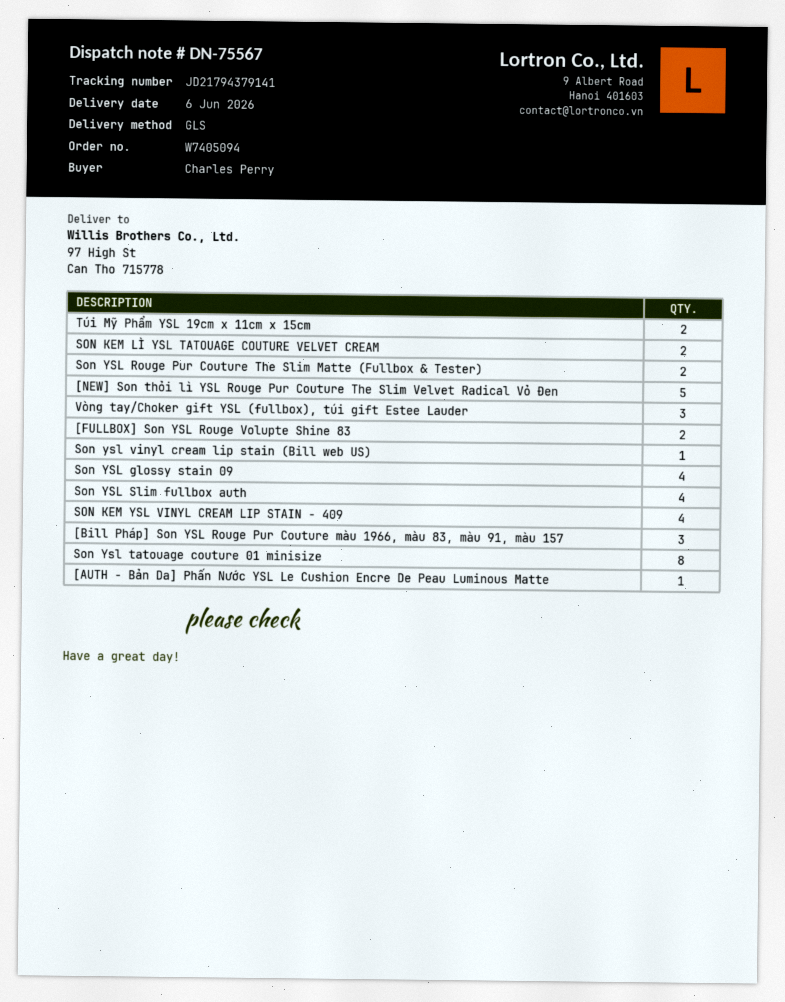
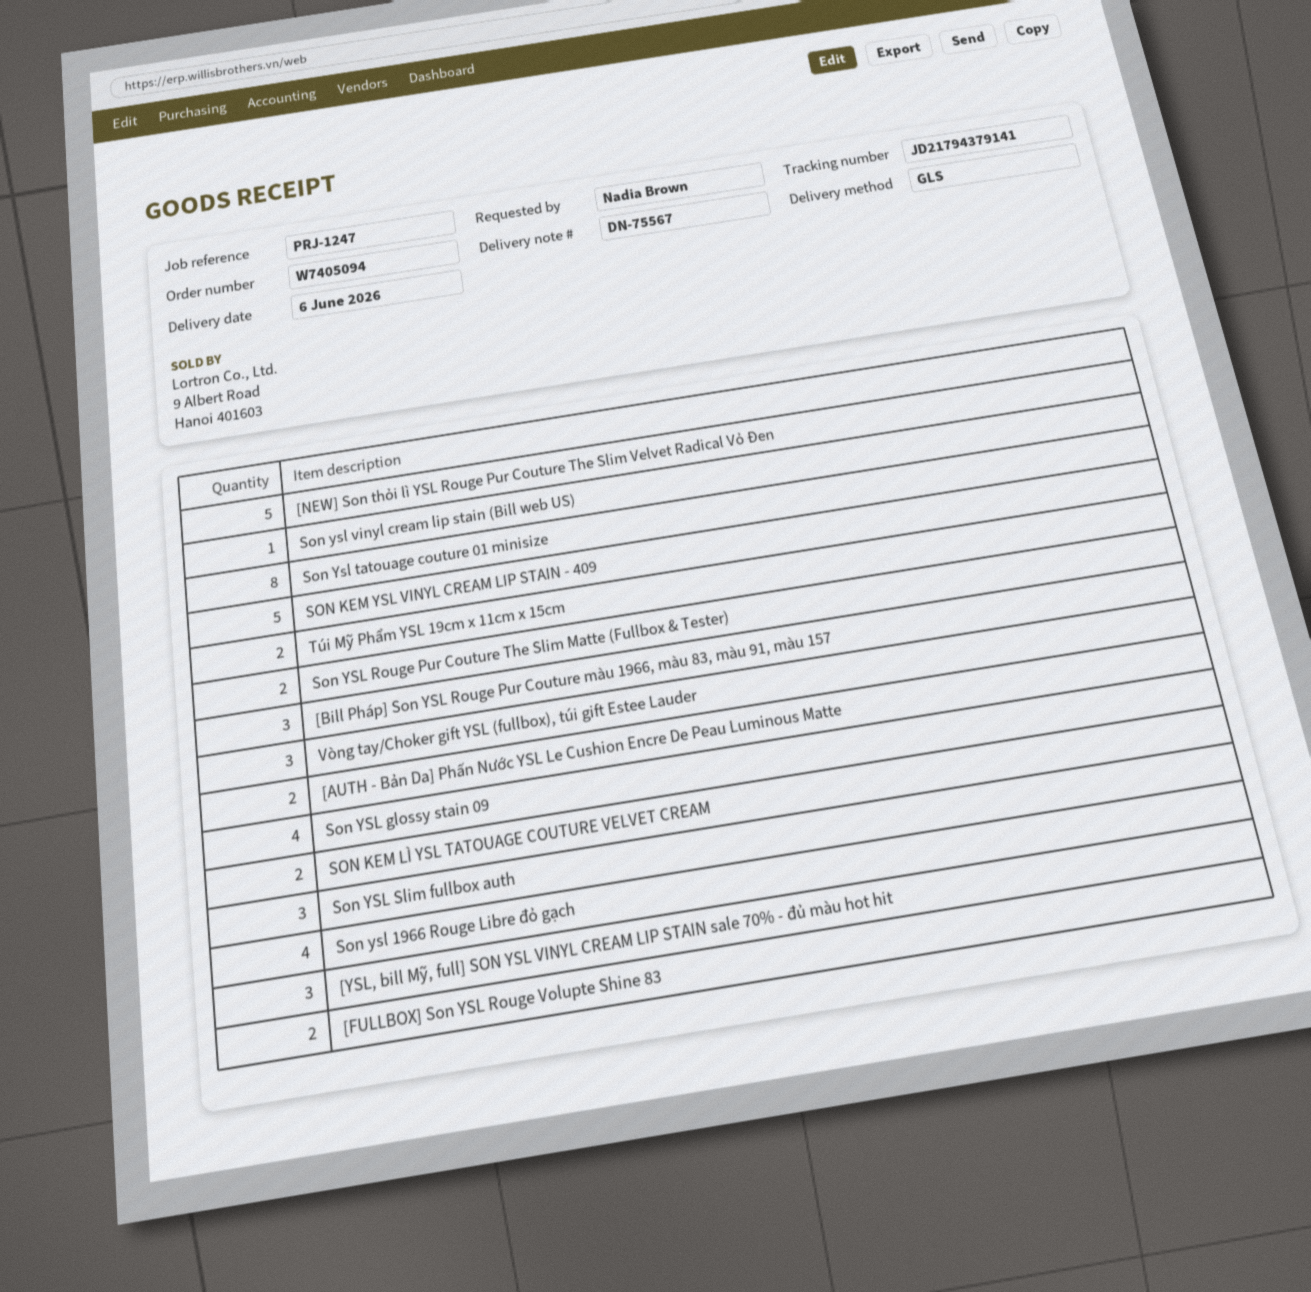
ordered by: Charles Perry -> Nadia Brown
Son YSL Slim fullbox auth: 4 -> 3
SON KEM YSL VINYL CREAM LIP STAIN - 409: 4 -> 5
[AUTH - Bản Da] Phấn Nước YSL Le Cushion Encre De Peau Luminous Matte: 1 -> 2
Son ysl 1966 Rouge Libre đỏ gạch: none -> 4
[YSL, bill Mỹ, full] SON YSL VINYL CREAM LIP STAIN sale 70% - đủ màu hot hit: none -> 3

